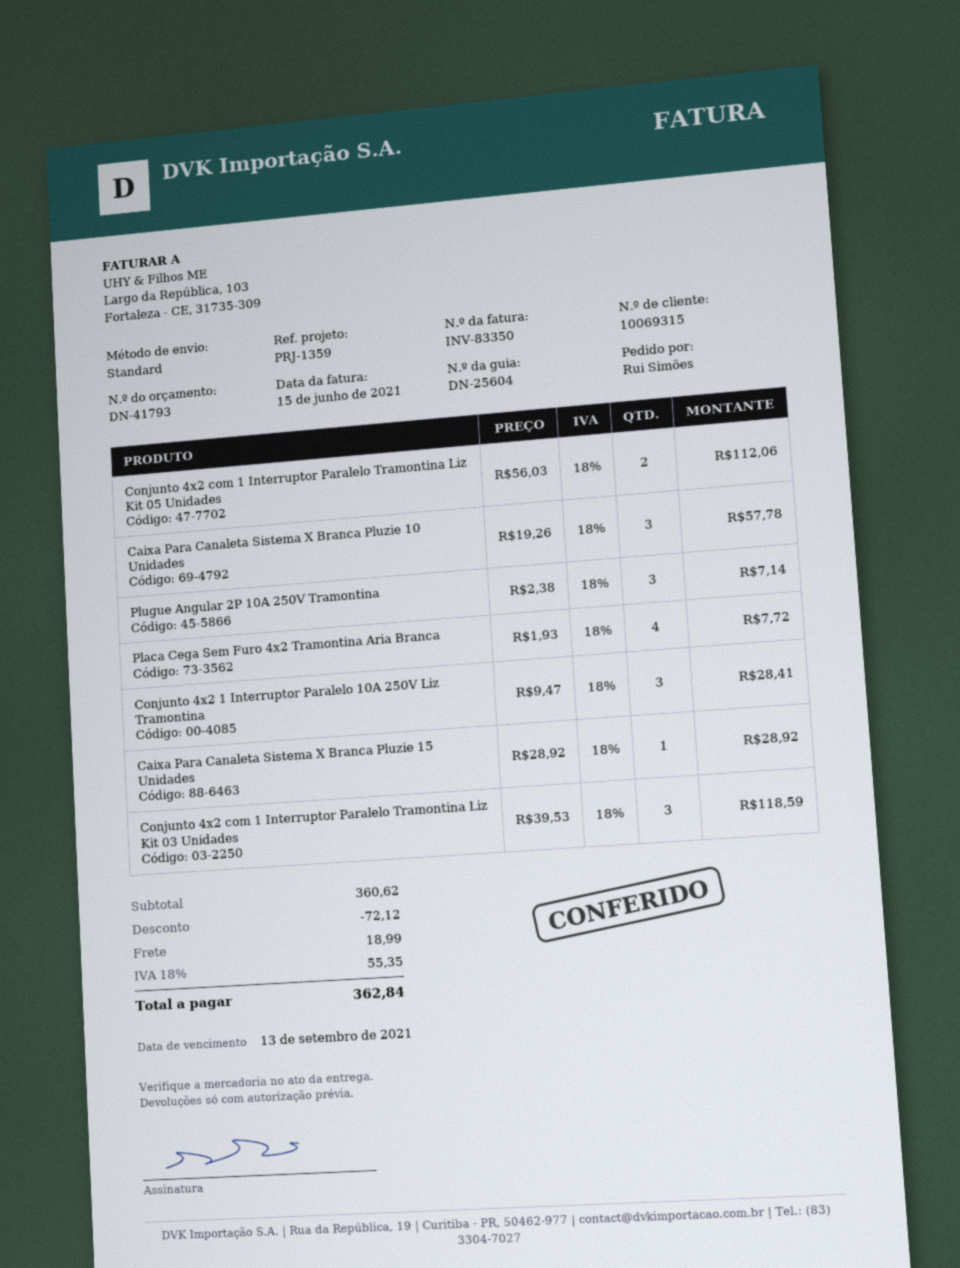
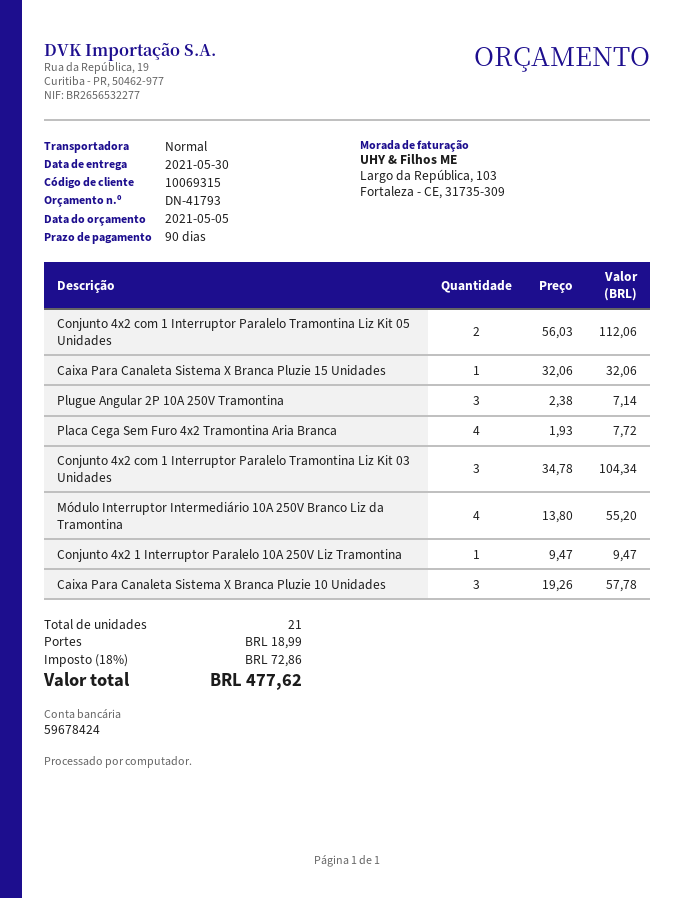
Conjunto 4x2 1 Interruptor Paralelo 10A 250V Liz Tramontina: 3 x 9.47 = 28.41 -> 1 x 9.47 = 9.47
Caixa Para Canaleta Sistema X Branca Pluzie 15 Unidades: 1 x 28.92 = 28.92 -> 1 x 32.06 = 32.06
Conjunto 4x2 com 1 Interruptor Paralelo Tramontina Liz Kit 03 Unidades: 3 x 39.53 = 118.59 -> 3 x 34.78 = 104.34
Módulo Interruptor Intermediário 10A 250V Branco Liz da Tramontina: none -> 4 x 13.80 = 55.20
discount: 72.12 -> none
tax: 18% = 55.35 -> 18% = 72.86
total: 362.84 -> 477.62

